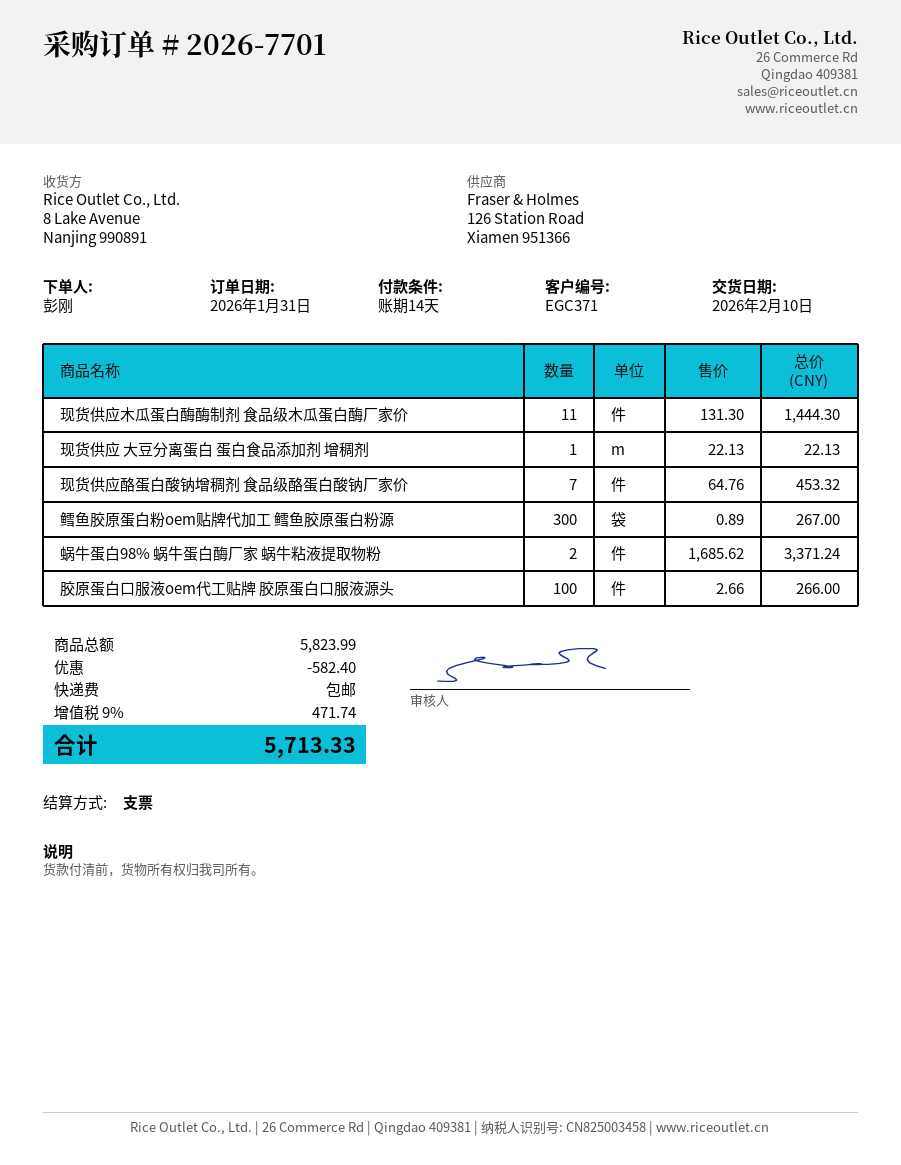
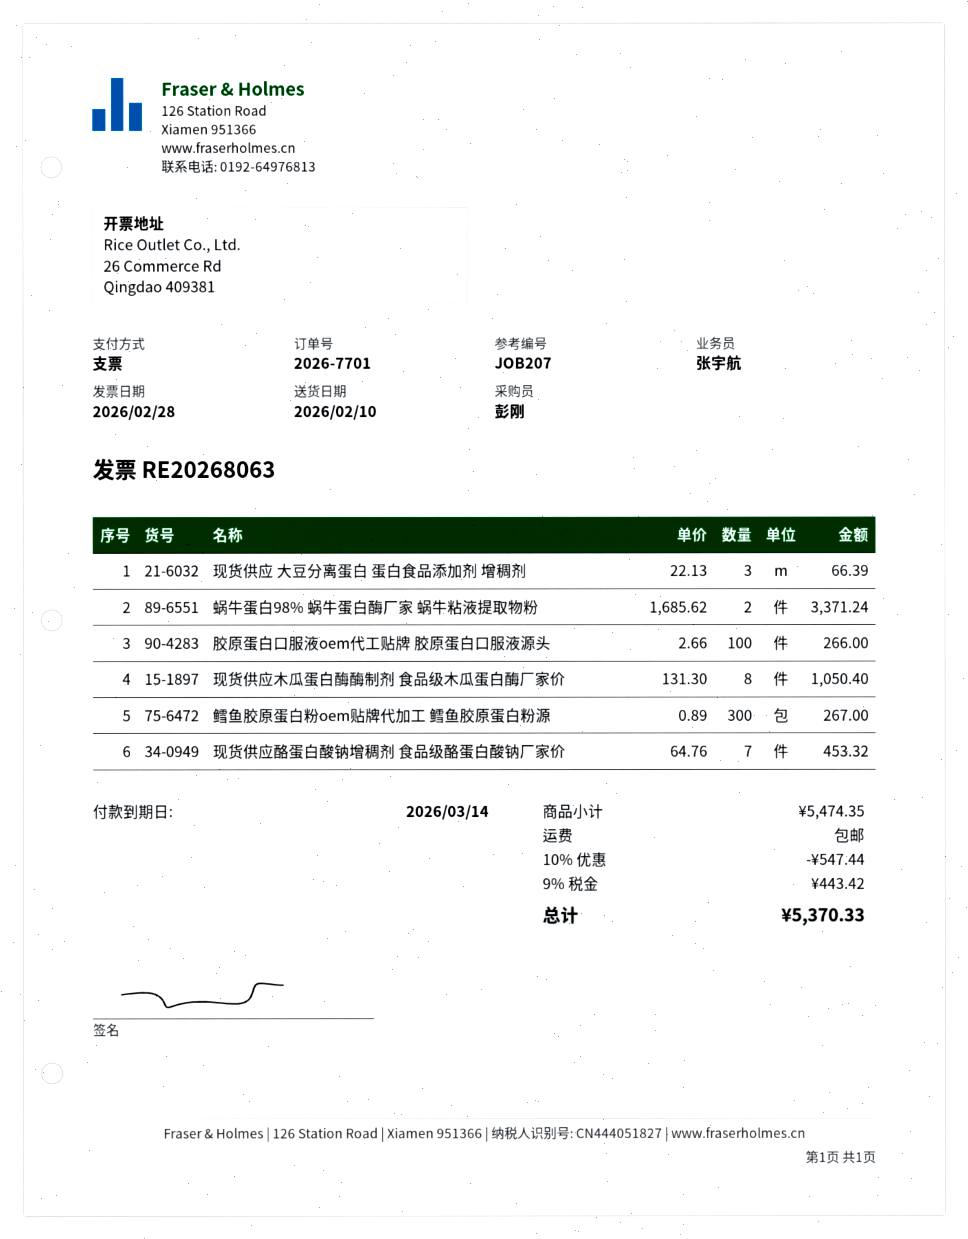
现货供应木瓜蛋白酶酶制剂 食品级木瓜蛋白酶厂家价: 11 x 131.30 = 1444.30 -> 8 x 131.30 = 1050.40
现货供应 大豆分离蛋白 蛋白食品添加剂 增稠剂: 1 x 22.13 = 22.13 -> 3 x 22.13 = 66.39
subtotal: 5823.99 -> 5474.35
discount: 582.40 -> 547.44
tax: 9% = 471.74 -> 9% = 443.42
total: 5713.33 -> 5370.33

